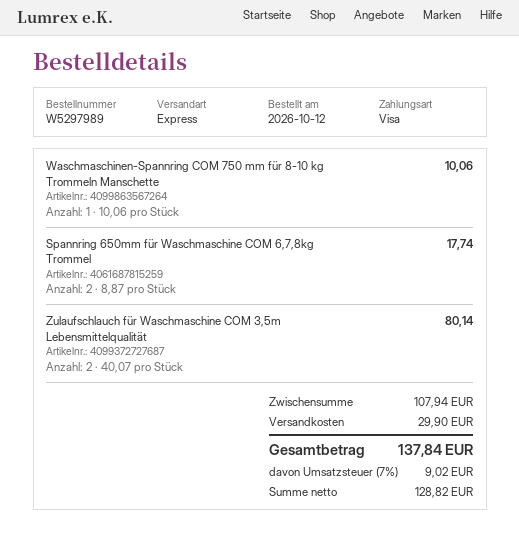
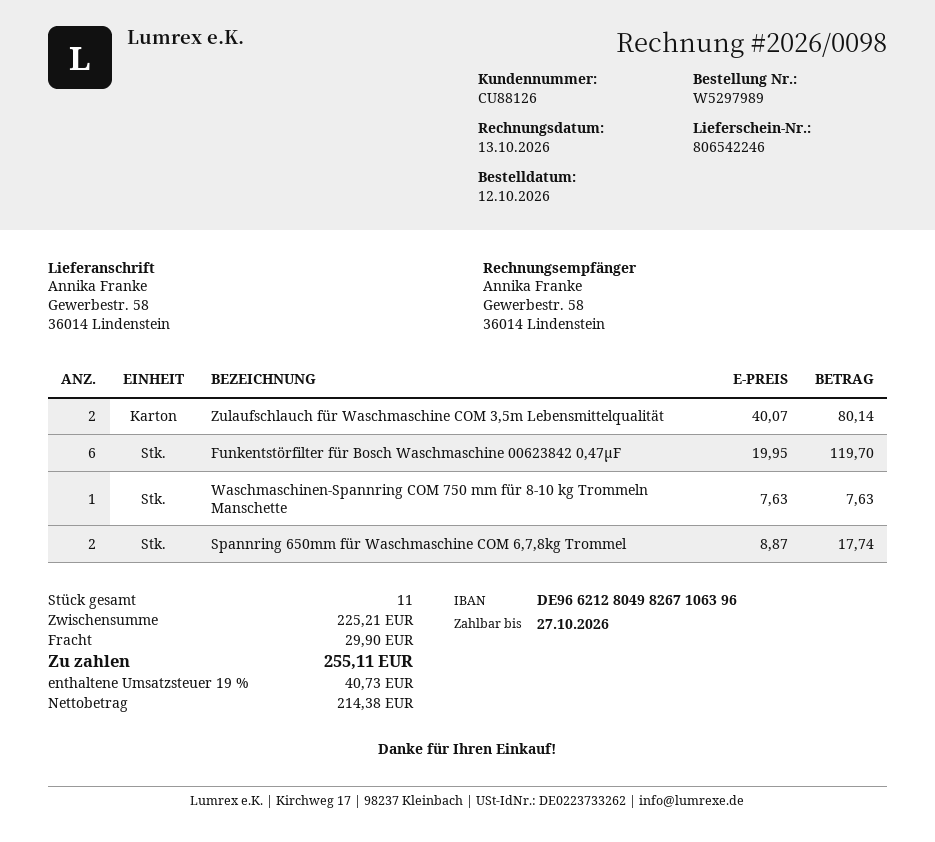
Waschmaschinen-Spannring COM 750 mm für 8-10 kg Trommeln Manschette: 1 x 10.06 = 10.06 -> 1 x 7.63 = 7.63
Funkentstörfilter für Bosch Waschmaschine 00623842 0,47µF: none -> 6 x 19.95 = 119.70
subtotal: 107.94 -> 225.21
net: 128.82 -> 214.38
tax: 7% = 9.02 -> 19% = 40.73
total: 137.84 -> 255.11

